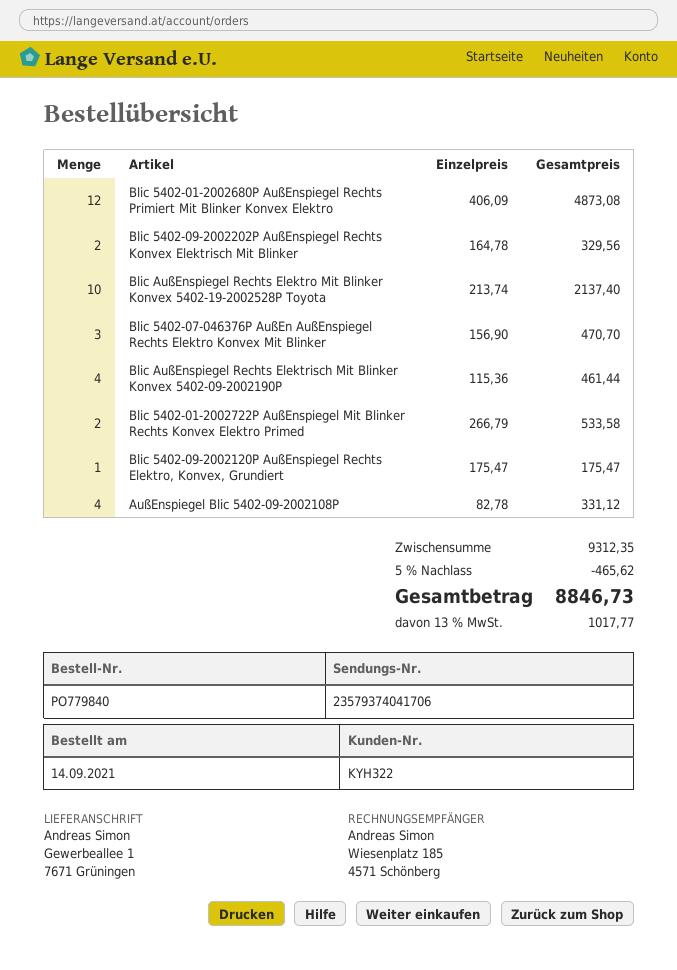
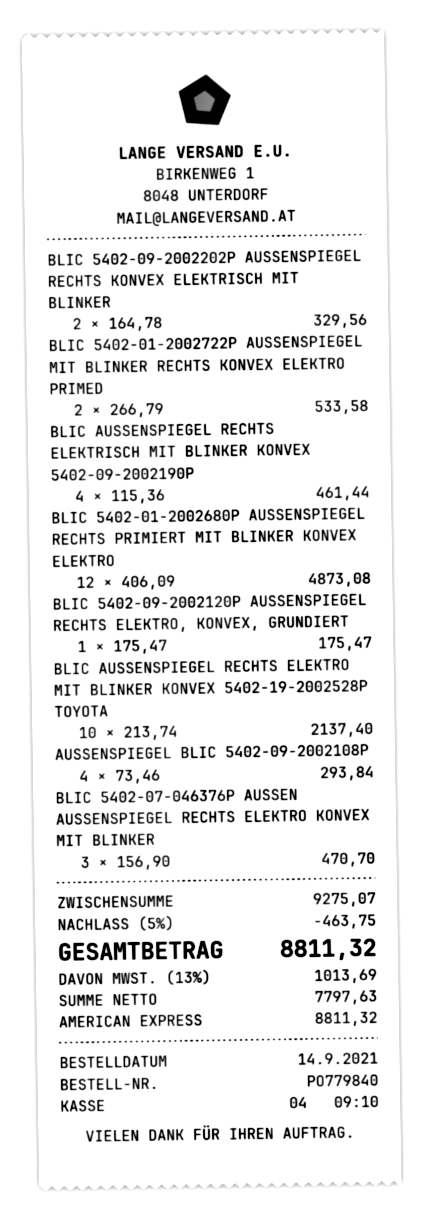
AußEnspiegel Blic 5402-09-2002108P: 4 x 82.78 = 331.12 -> 4 x 73.46 = 293.84
subtotal: 9312.35 -> 9275.07
discount: 5% = 465.62 -> 5% = 463.75
tax: 13% = 1017.77 -> 13% = 1013.69
total: 8846.73 -> 8811.32

